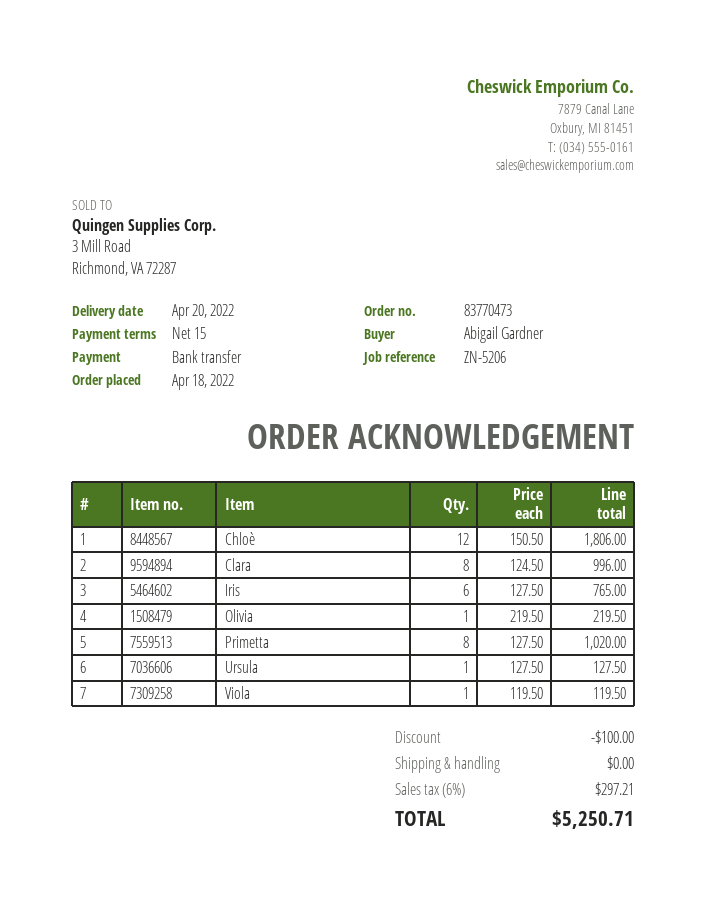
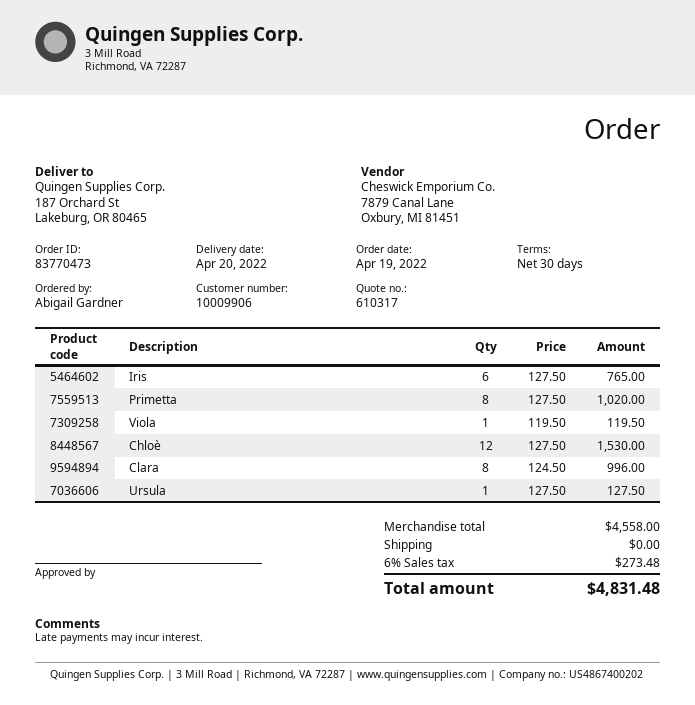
order date: 2022-04-18 -> 2022-04-19
payment terms: 15 days -> 30 days
Chloè: 12 x 150.50 = 1806.00 -> 12 x 127.50 = 1530.00
Olivia: 1 x 219.50 = 219.50 -> none
discount: 100.00 -> none
tax: 6% = 297.21 -> 6% = 273.48
total: 5250.71 -> 4831.48

